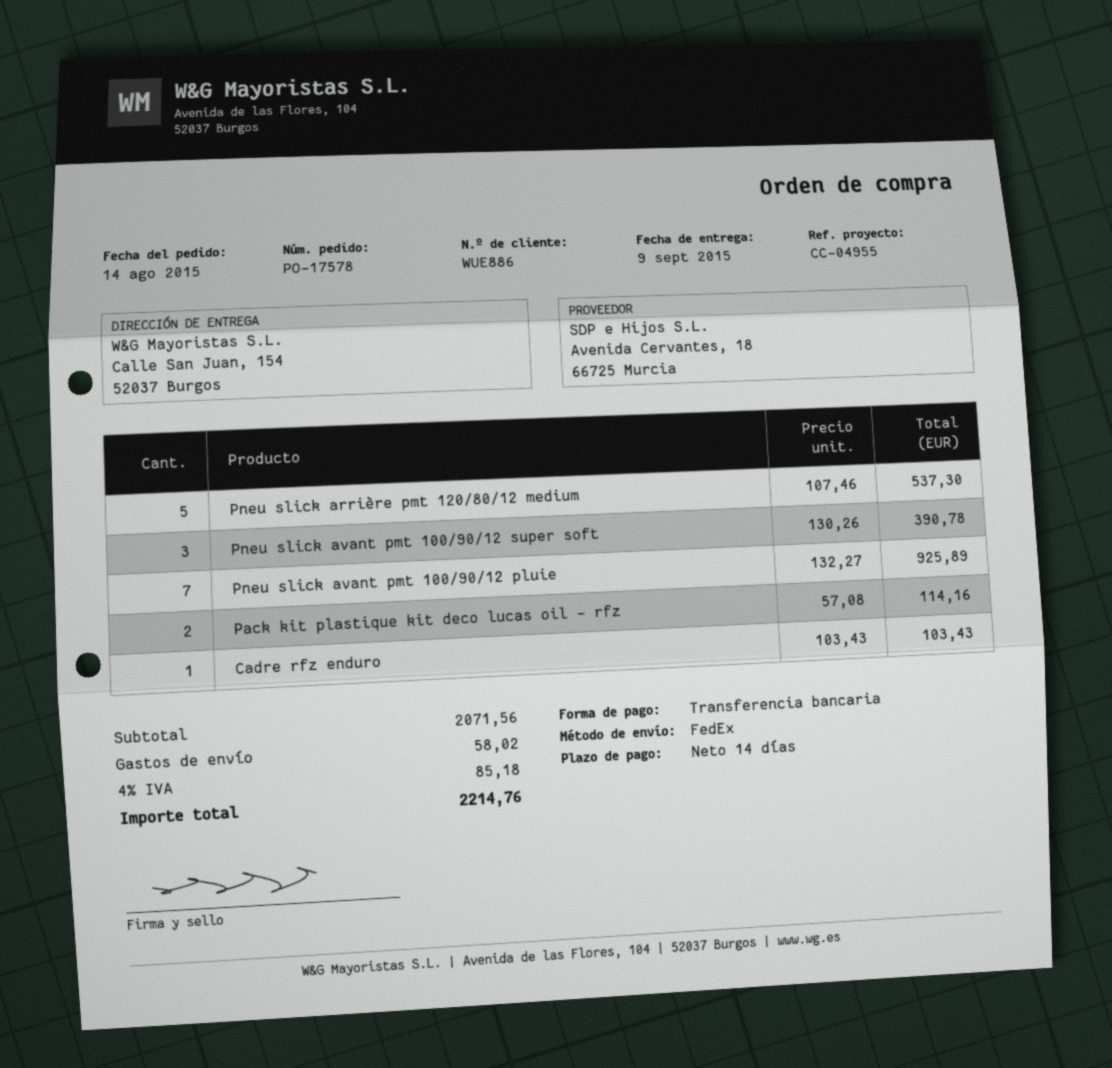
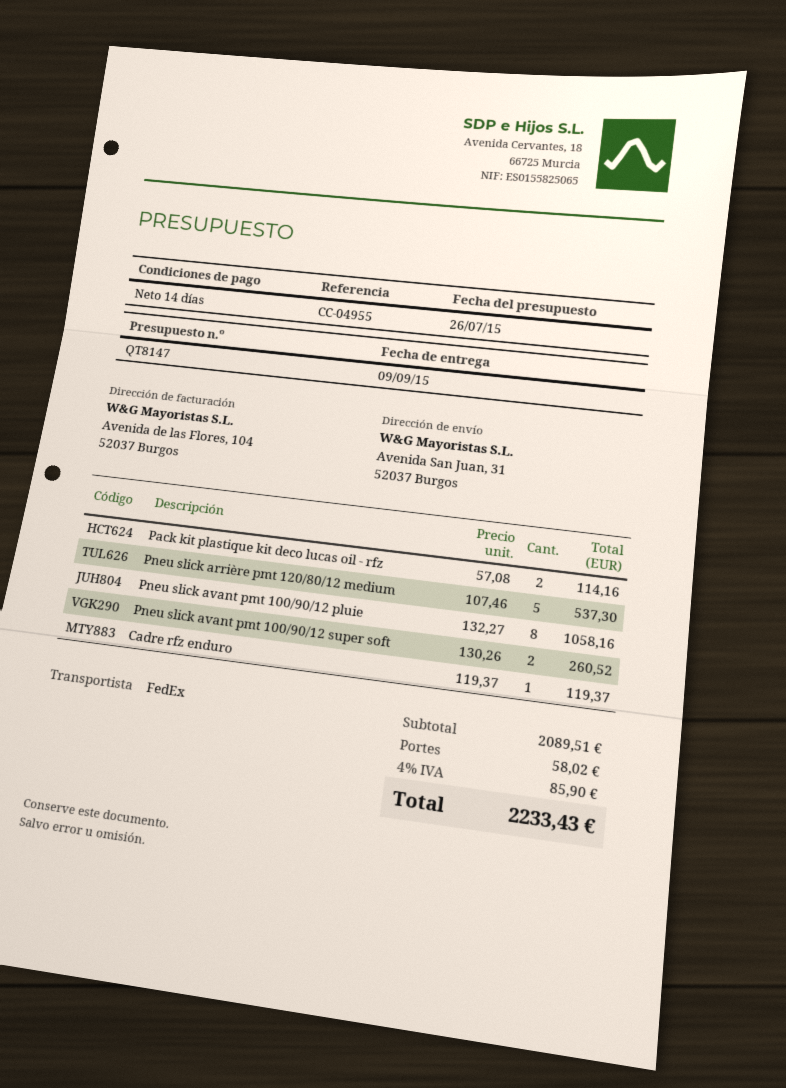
ship to: Calle San Juan, 154, 52037 Burgos -> Avenida San Juan, 31, 52037 Burgos
Pneu slick avant pmt 100/90/12 super soft: 3 x 130.26 = 390.78 -> 2 x 130.26 = 260.52
Pneu slick avant pmt 100/90/12 pluie: 7 x 132.27 = 925.89 -> 8 x 132.27 = 1058.16
Cadre rfz enduro: 1 x 103.43 = 103.43 -> 1 x 119.37 = 119.37
subtotal: 2071.56 -> 2089.51
tax: 4% = 85.18 -> 4% = 85.90
total: 2214.76 -> 2233.43

